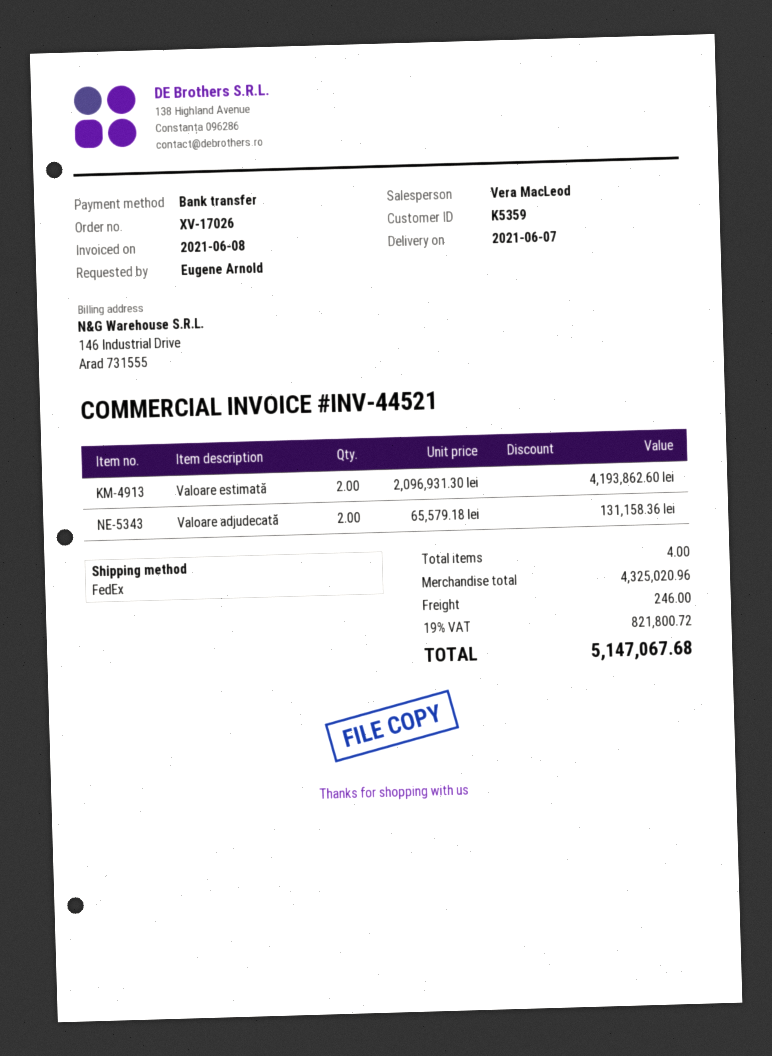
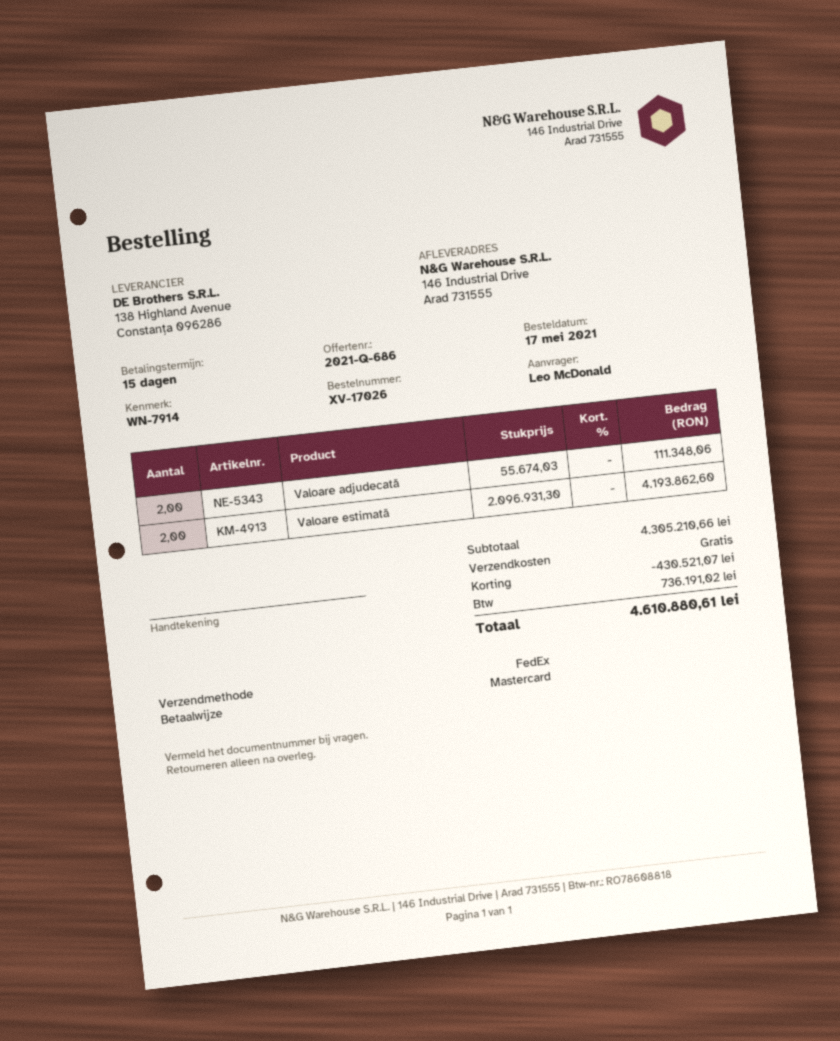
ordered by: Eugene Arnold -> Leo McDonald
payment method: bank transfer -> Mastercard
Valoare adjudecată: 2 x 65579.18 = 131158.36 -> 2 x 55674.03 = 111348.06
subtotal: 4325020.96 -> 4305210.66
discount: none -> 430521.07
shipping: 246.00 -> 0.00
tax: 821800.72 -> 736191.02
total: 5147067.68 -> 4610880.61

